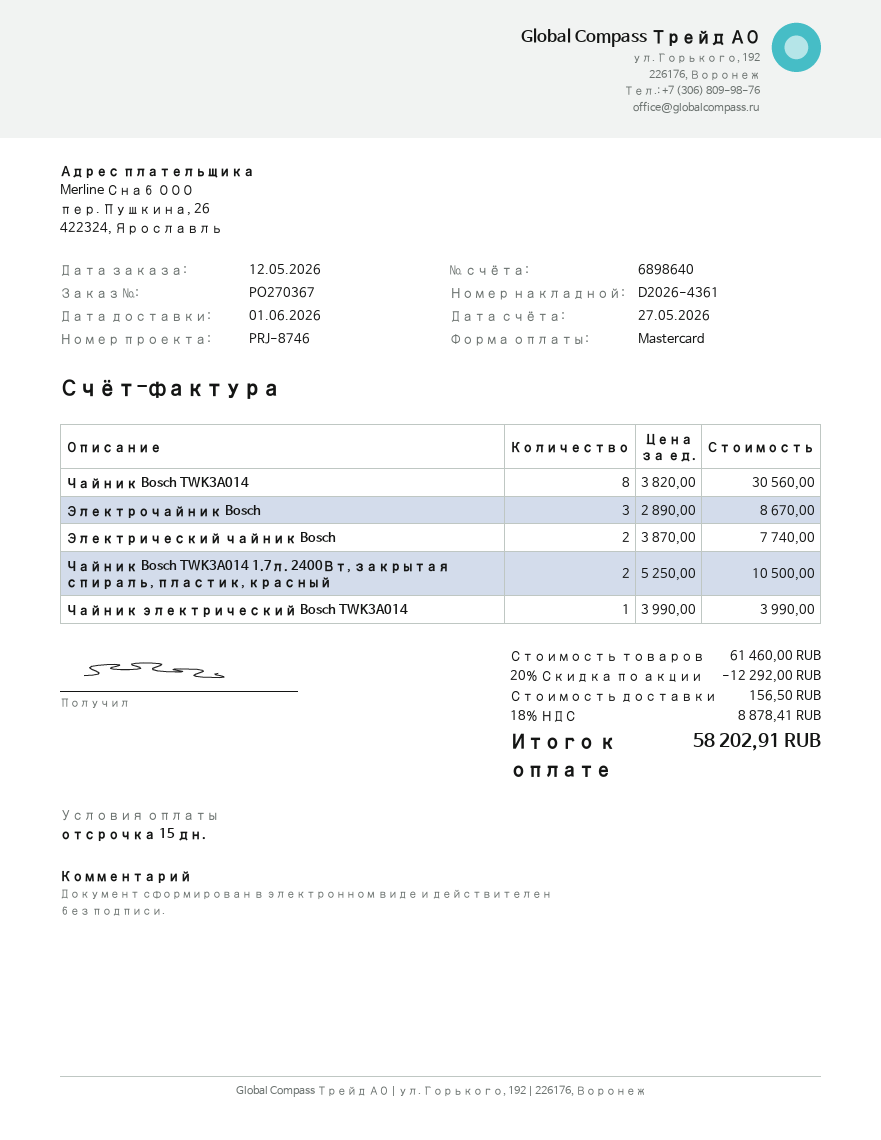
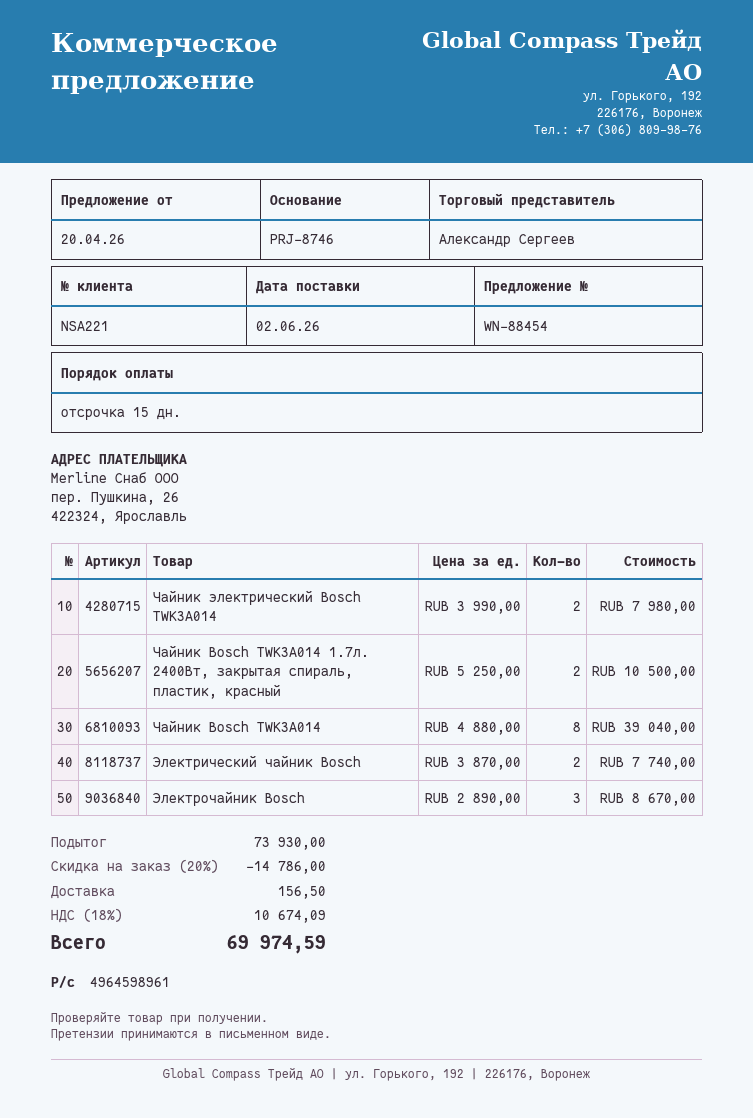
delivery date: 2026-06-01 -> 2026-06-02
Чайник Bosch TWK3A014: 8 x 3820.00 = 30560.00 -> 8 x 4880.00 = 39040.00
Чайник электрический Bosch TWK3A014: 1 x 3990.00 = 3990.00 -> 2 x 3990.00 = 7980.00
subtotal: 61460.00 -> 73930.00
discount: 20% = 12292.00 -> 20% = 14786.00
tax: 18% = 8878.41 -> 18% = 10674.09
total: 58202.91 -> 69974.59

